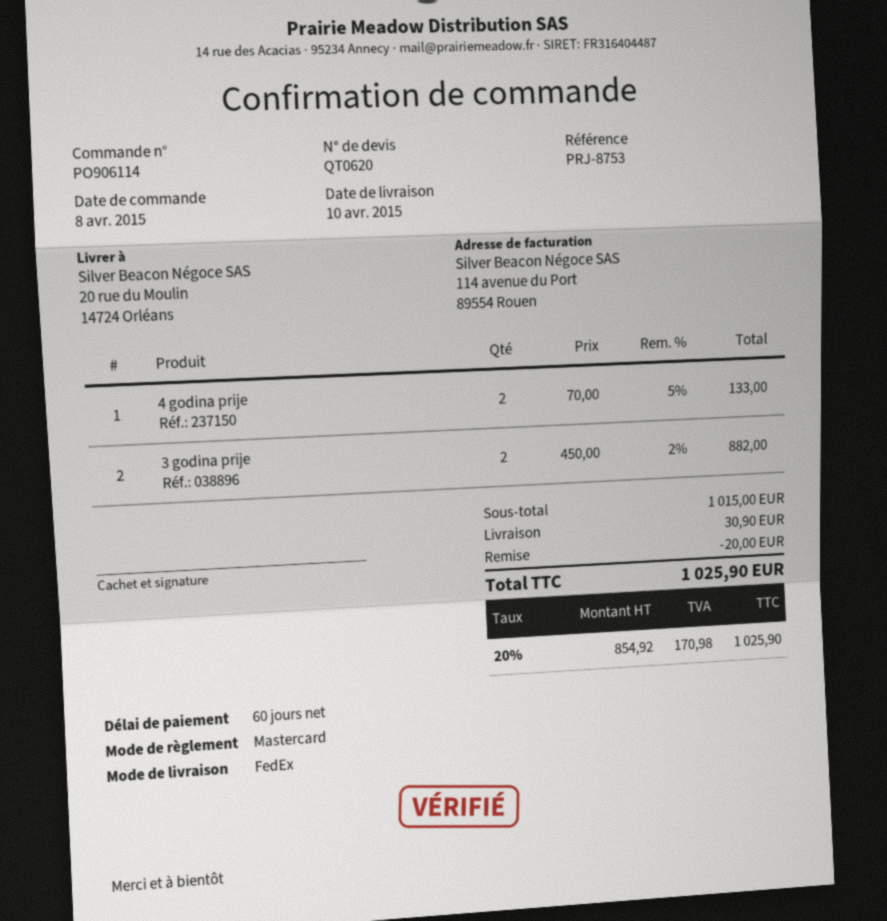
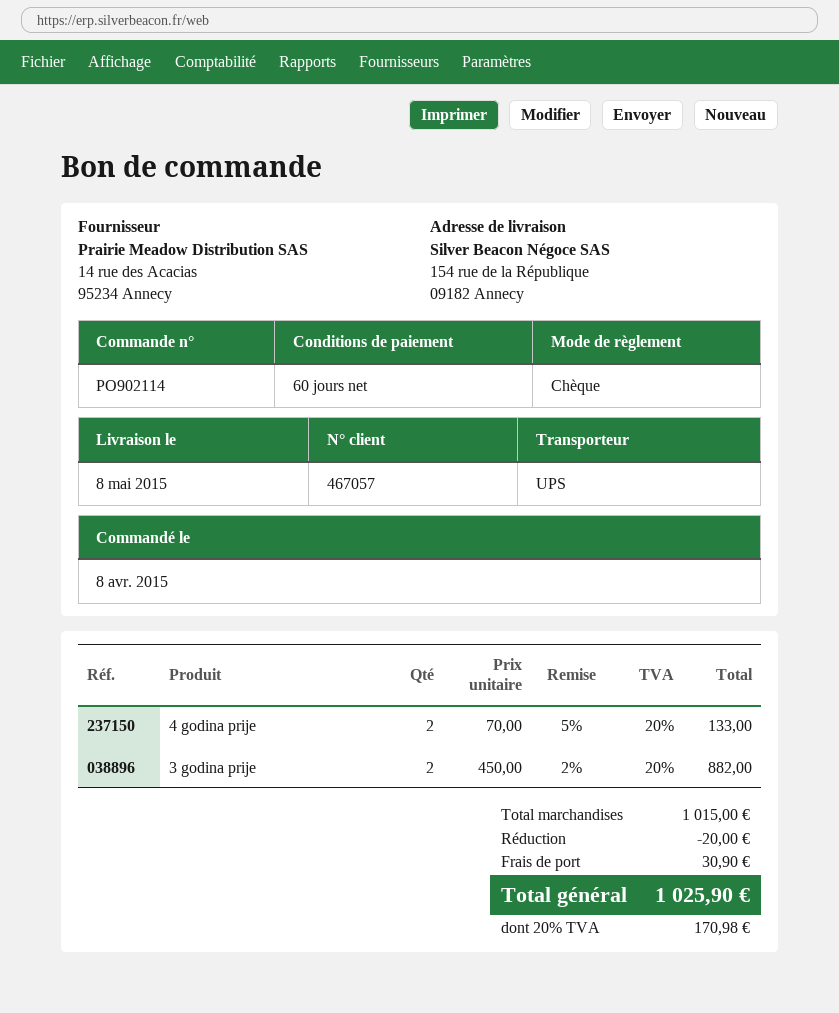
order number: PO906114 -> PO902114
delivery date: 2015-04-10 -> 2015-05-08
payment method: Mastercard -> cheque
shipping method: FedEx -> UPS
ship to: 20 rue du Moulin, 14724 Orléans -> 154 rue de la République, 09182 Annecy

